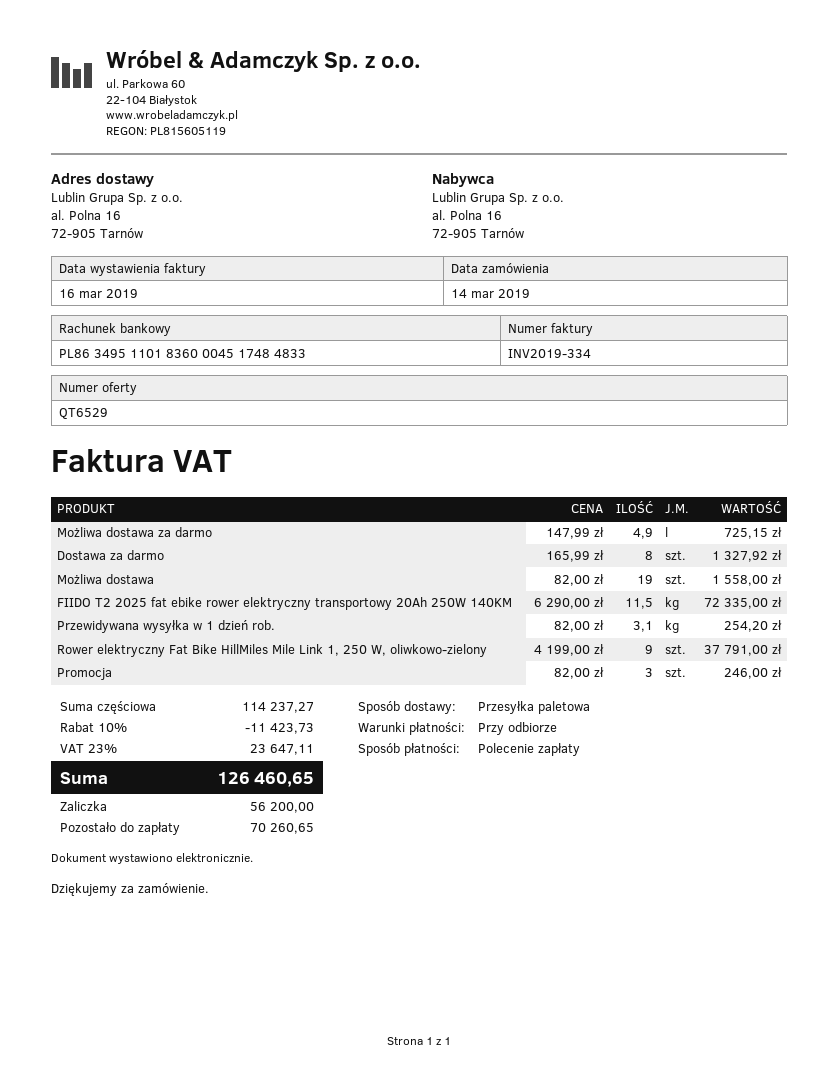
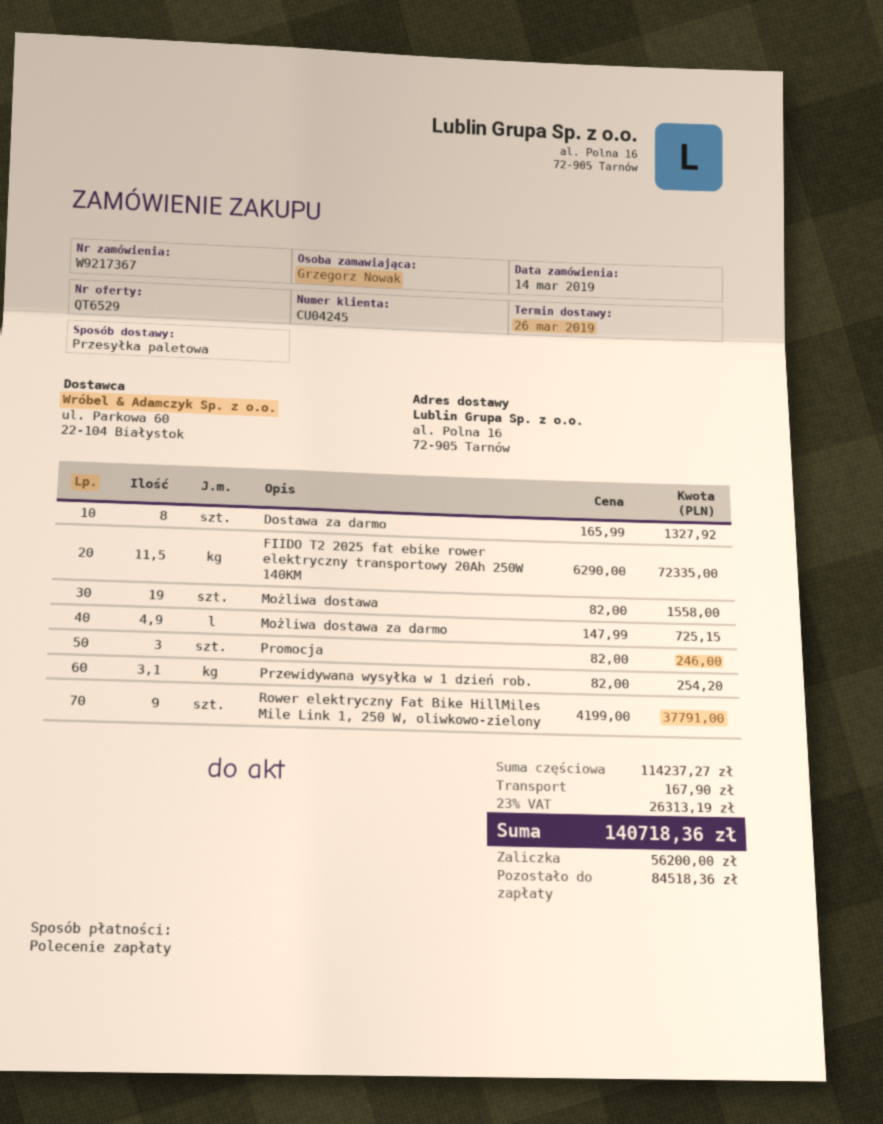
discount: 10% = 11423.73 -> none
shipping: none -> 167.90
tax: 23% = 23647.11 -> 23% = 26313.19
total: 126460.65 -> 140718.36
balance: 70260.65 -> 84518.36

